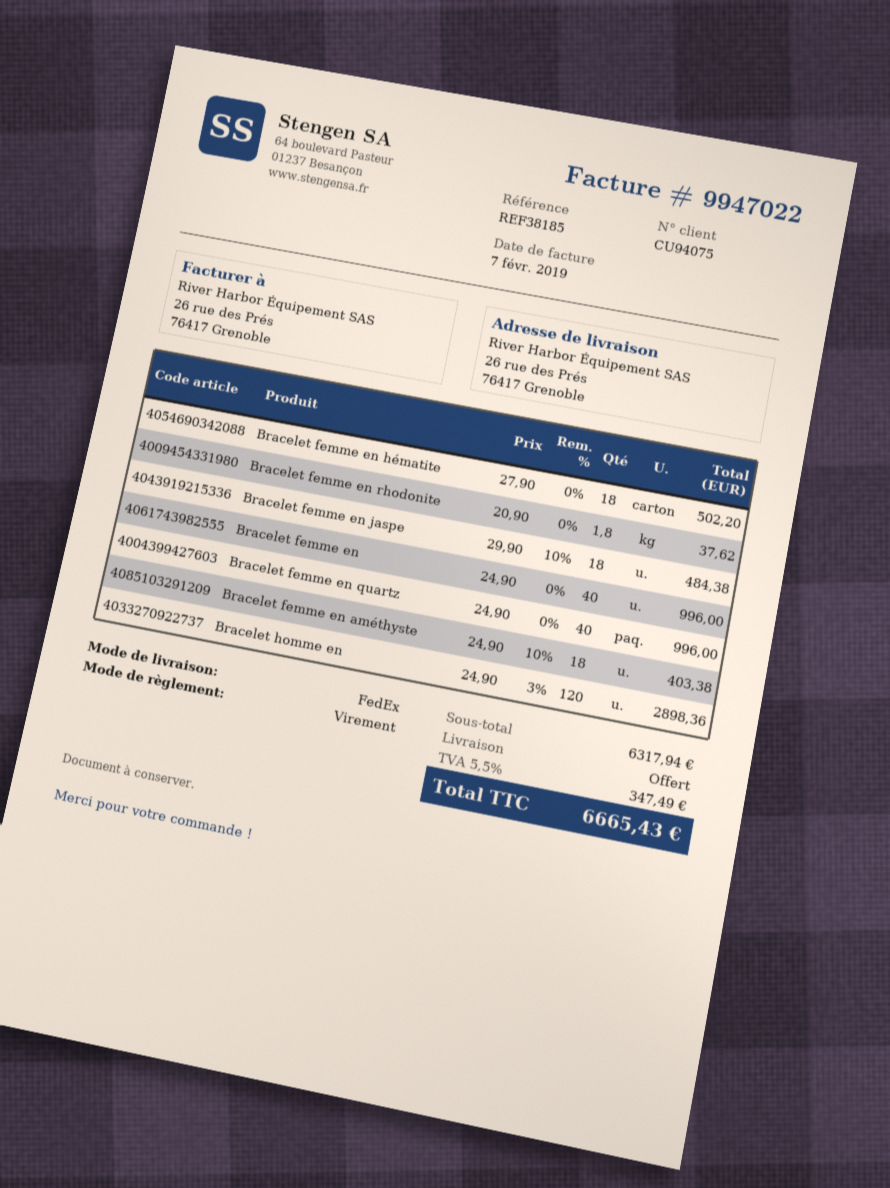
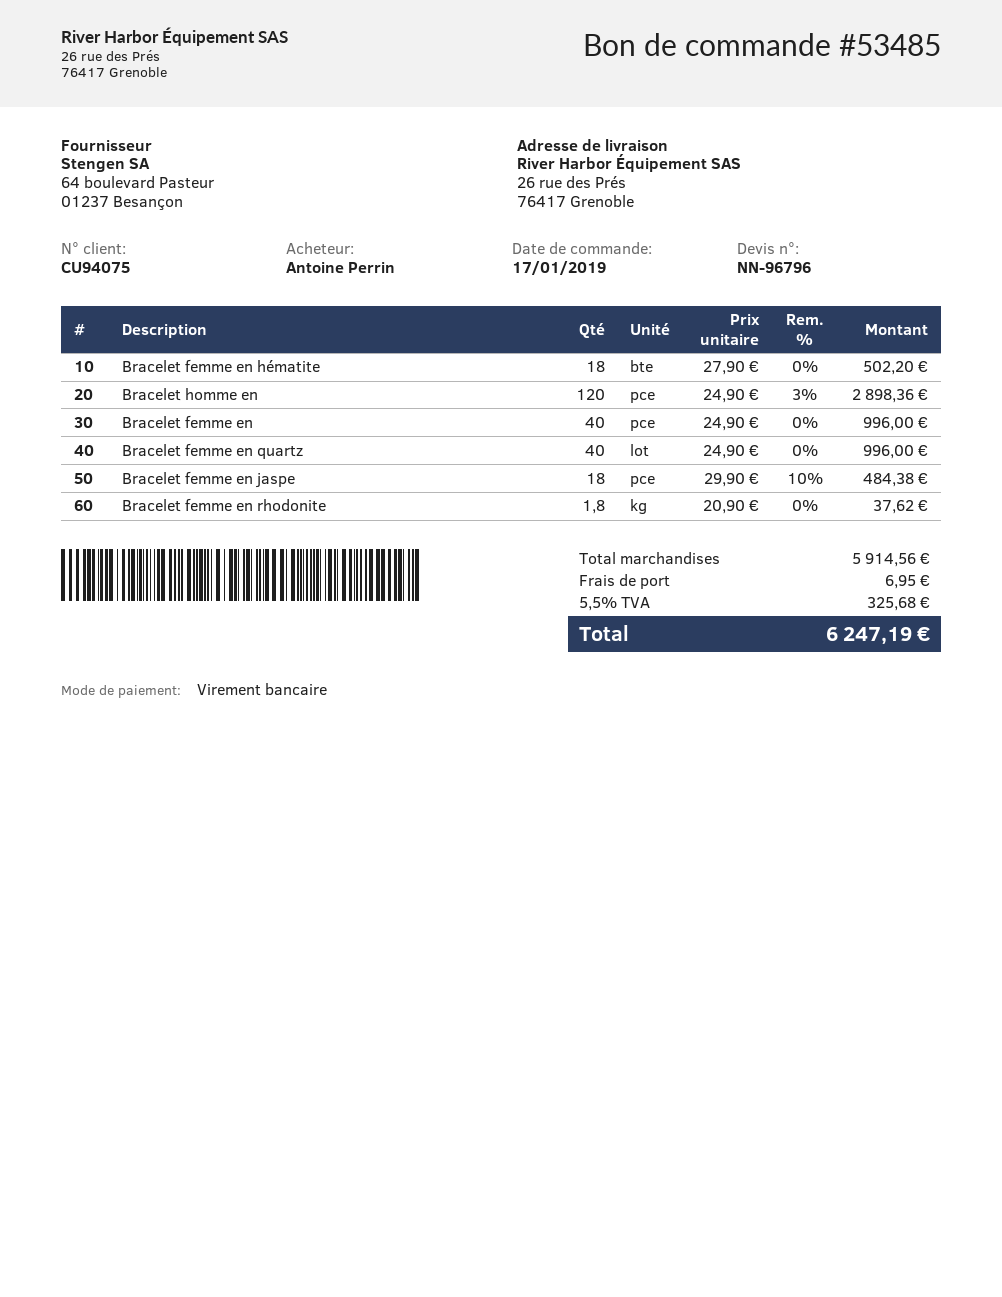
Bracelet femme en améthyste: 18 x 24.90 - 10% = 403.38 -> none
subtotal: 6317.94 -> 5914.56
shipping: 0.00 -> 6.95
tax: 5.5% = 347.49 -> 5.5% = 325.68
total: 6665.43 -> 6247.19

